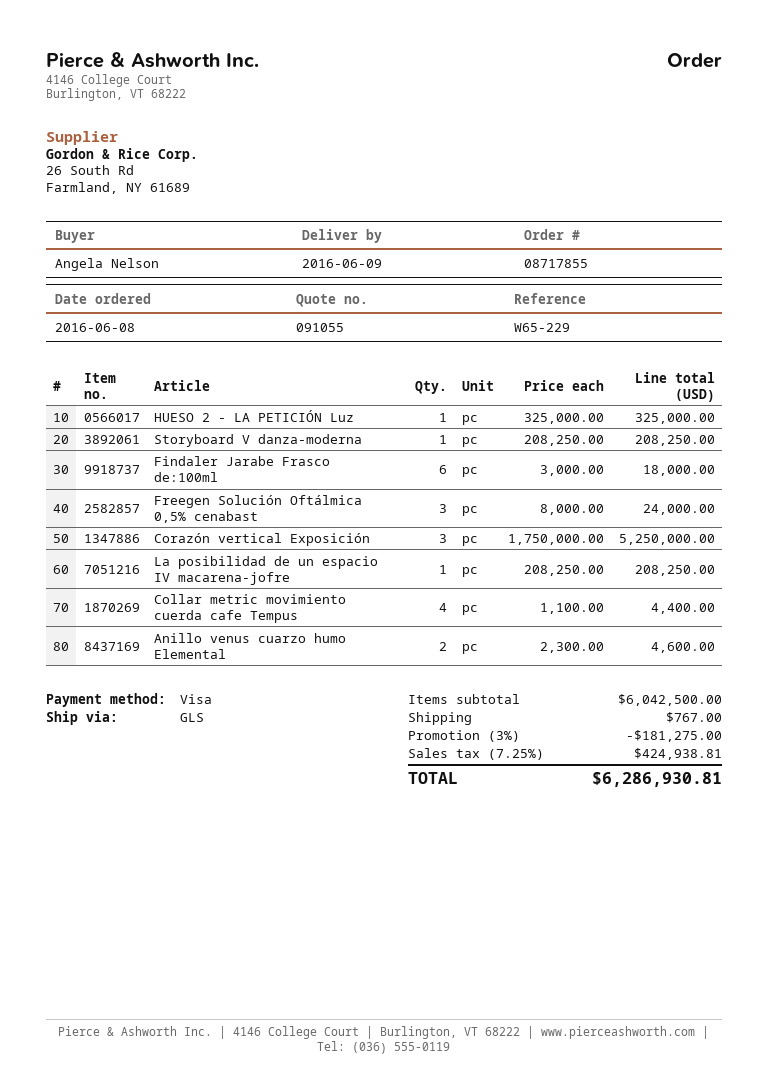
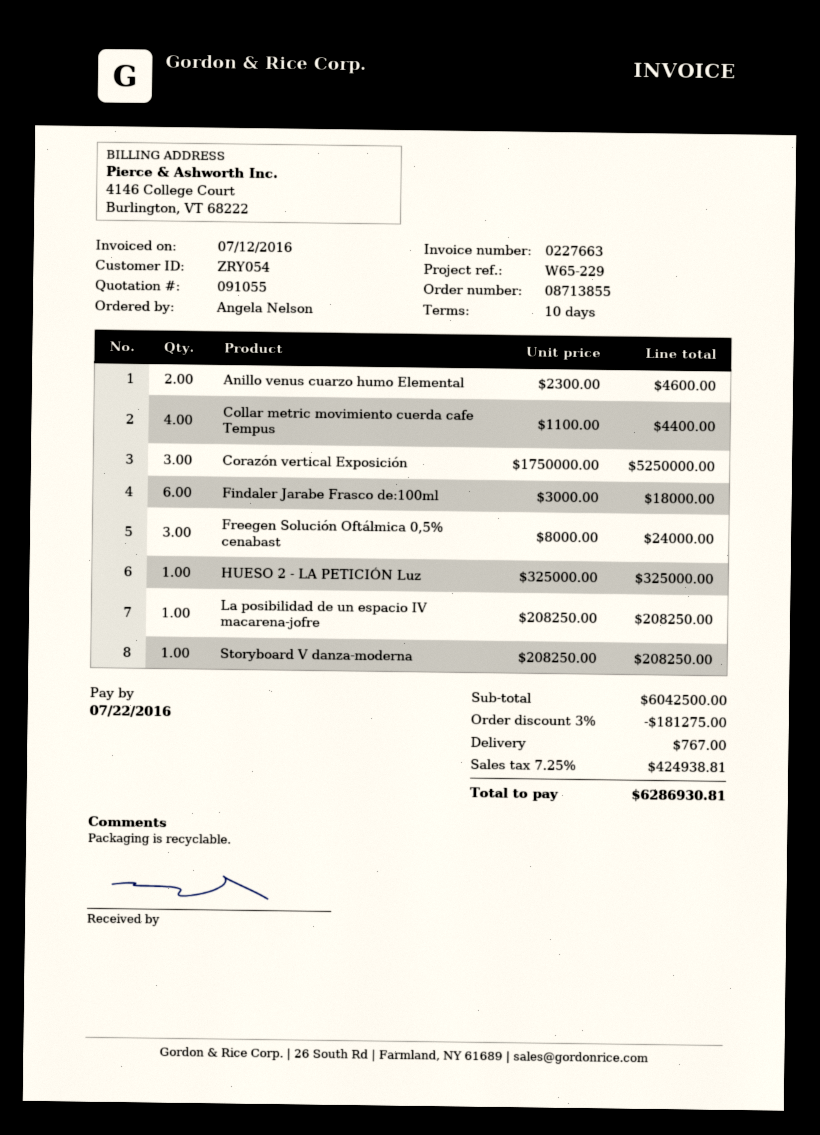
order number: 08717855 -> 08713855

